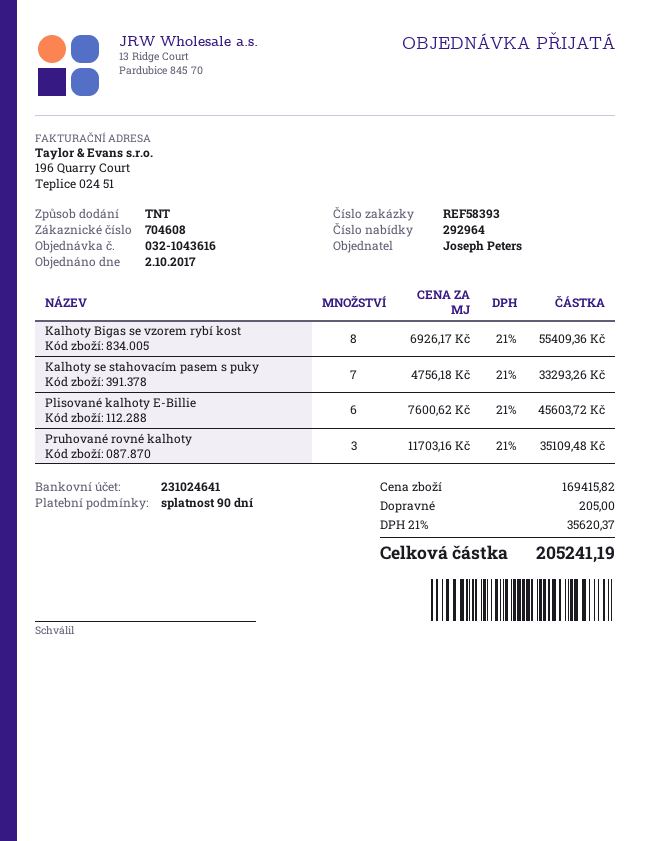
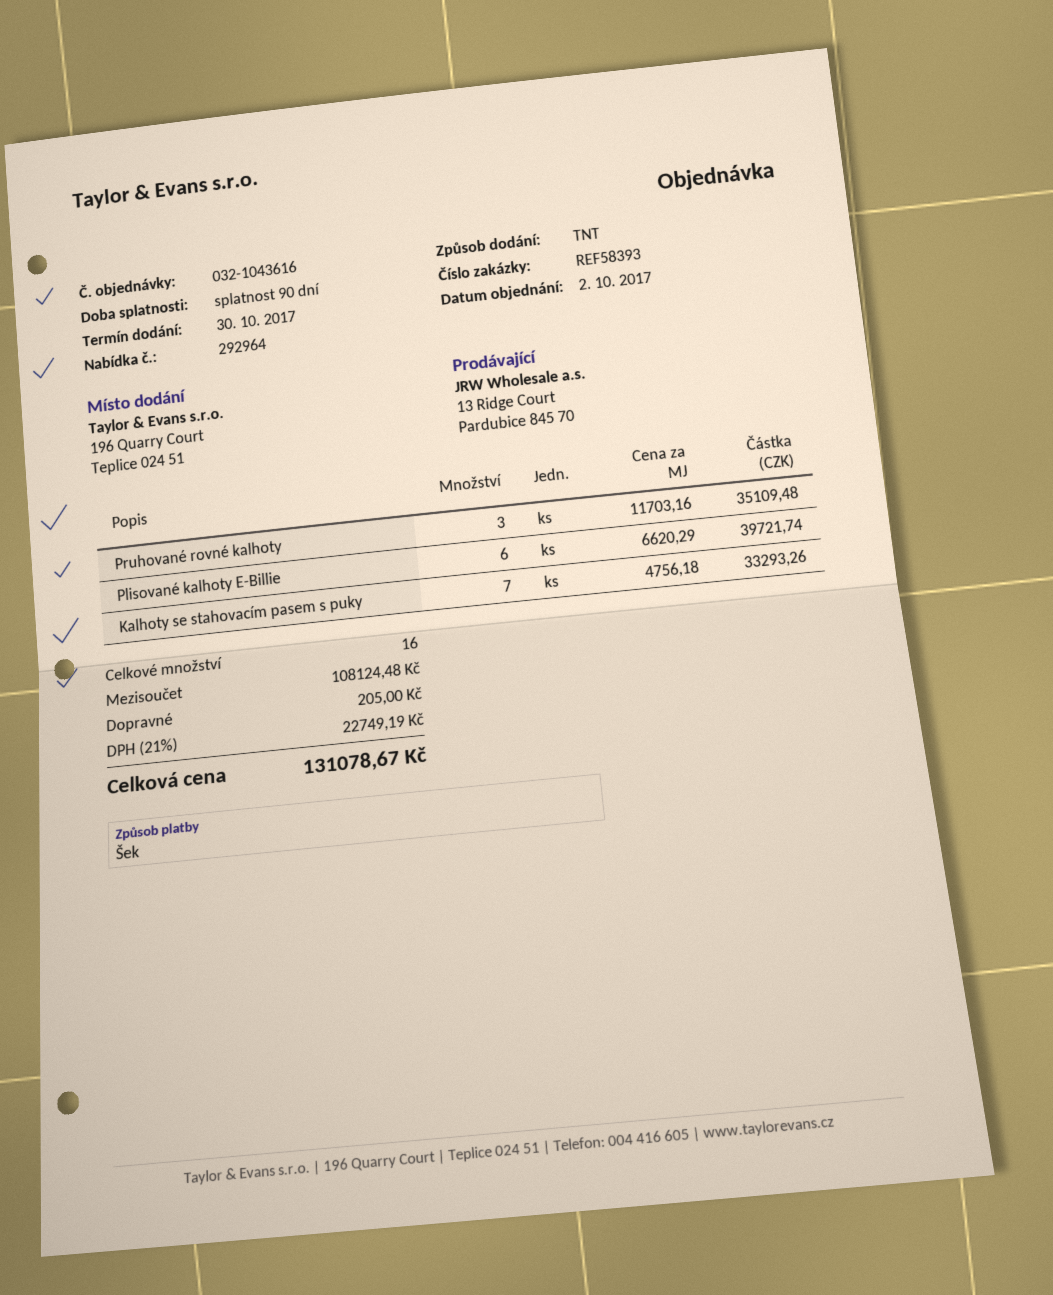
Kalhoty Bigas se vzorem rybí kost: 8 x 6926.17 = 55409.36 -> none
Plisované kalhoty E-Billie: 6 x 7600.62 = 45603.72 -> 6 x 6620.29 = 39721.74
subtotal: 169415.82 -> 108124.48
tax: 21% = 35620.37 -> 21% = 22749.19
total: 205241.19 -> 131078.67

